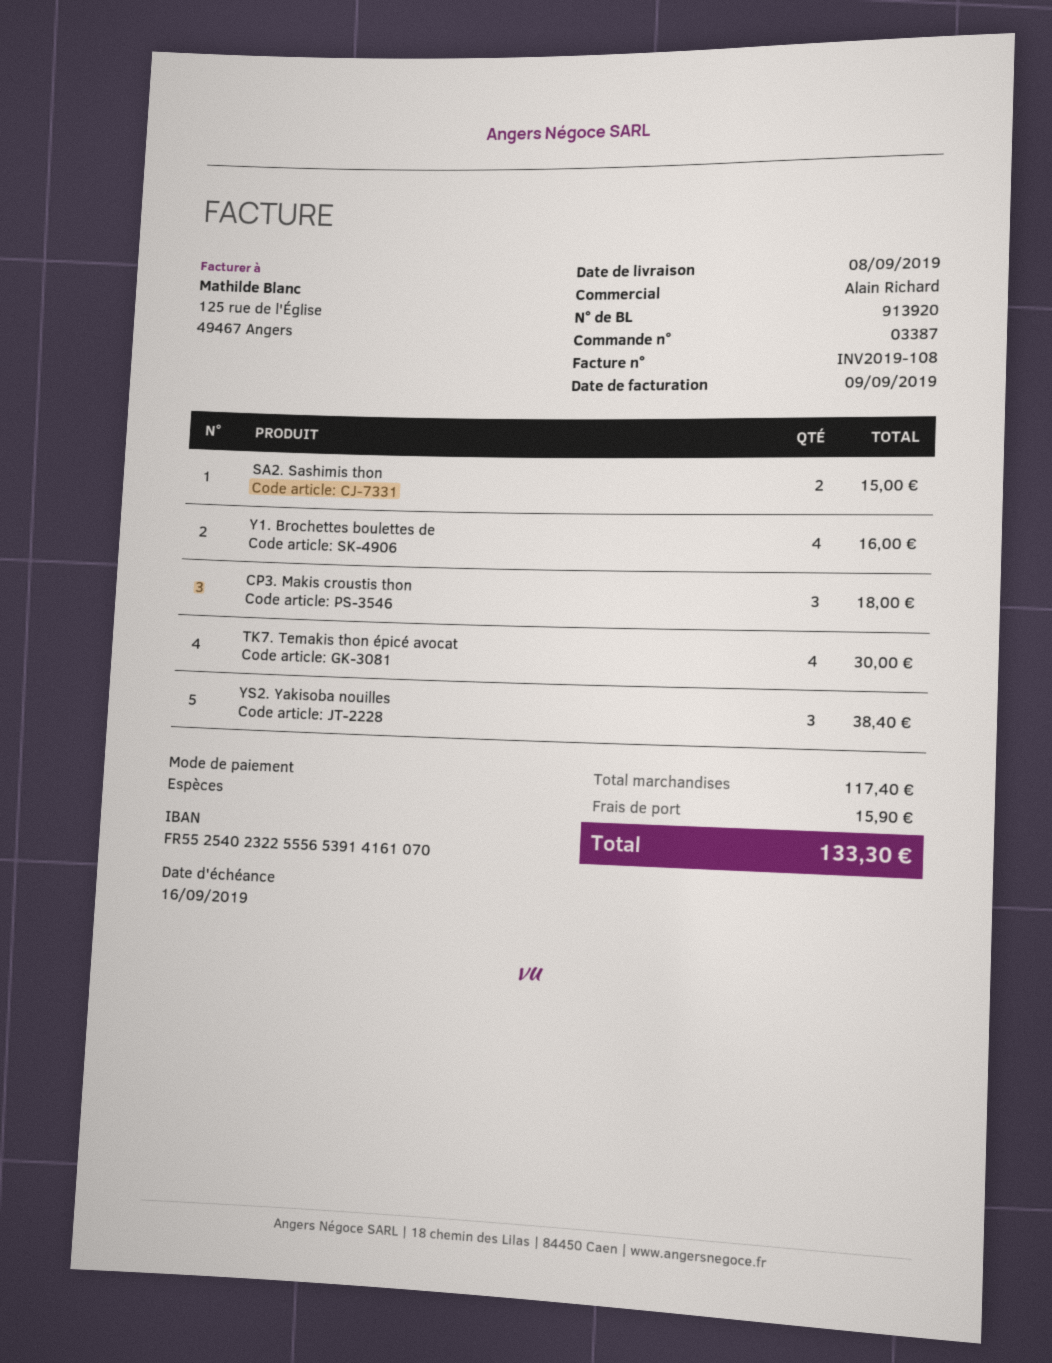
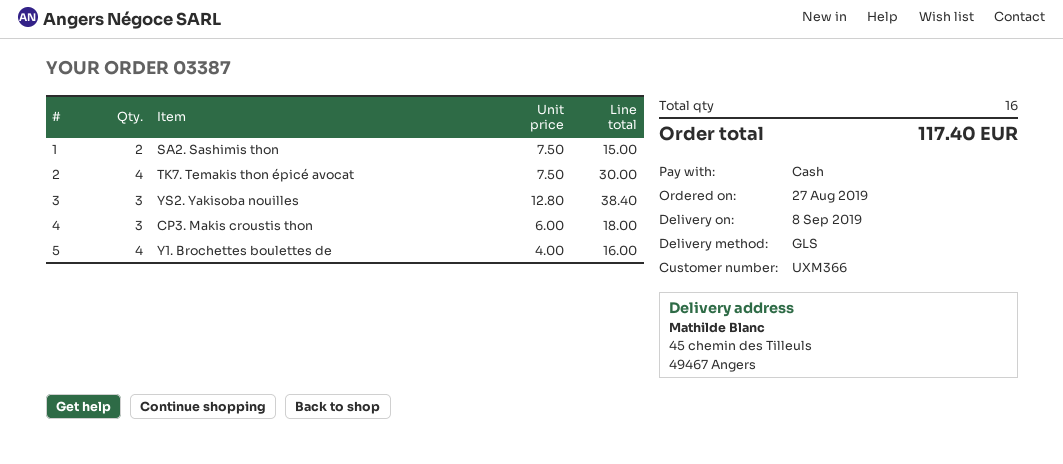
shipping: 15.90 -> none
total: 133.30 -> 117.40

